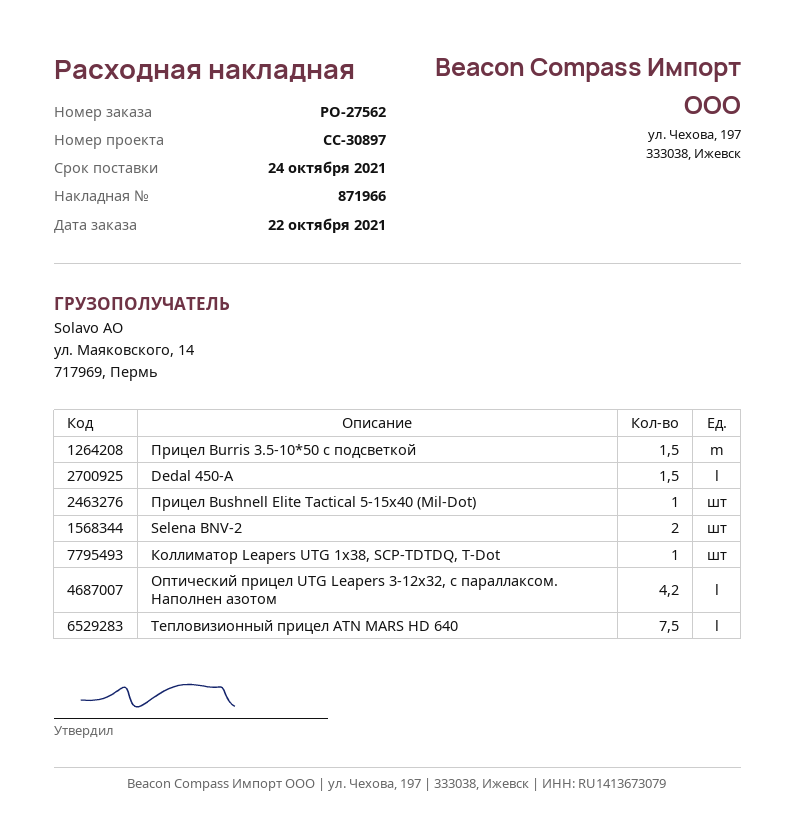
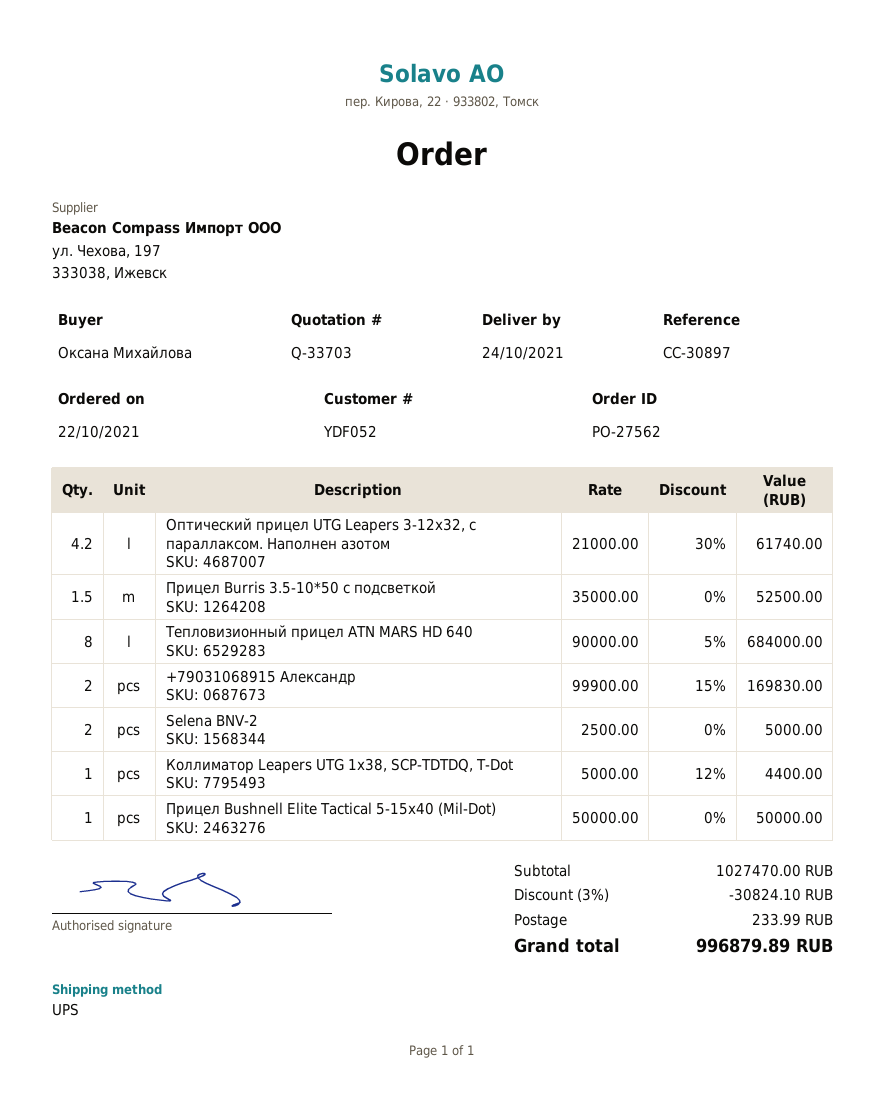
Dedal 450-A: 1.5 -> none
Тепловизионный прицел ATN MARS HD 640: 7.5 -> 8
+79031068915 Александр: none -> 2

